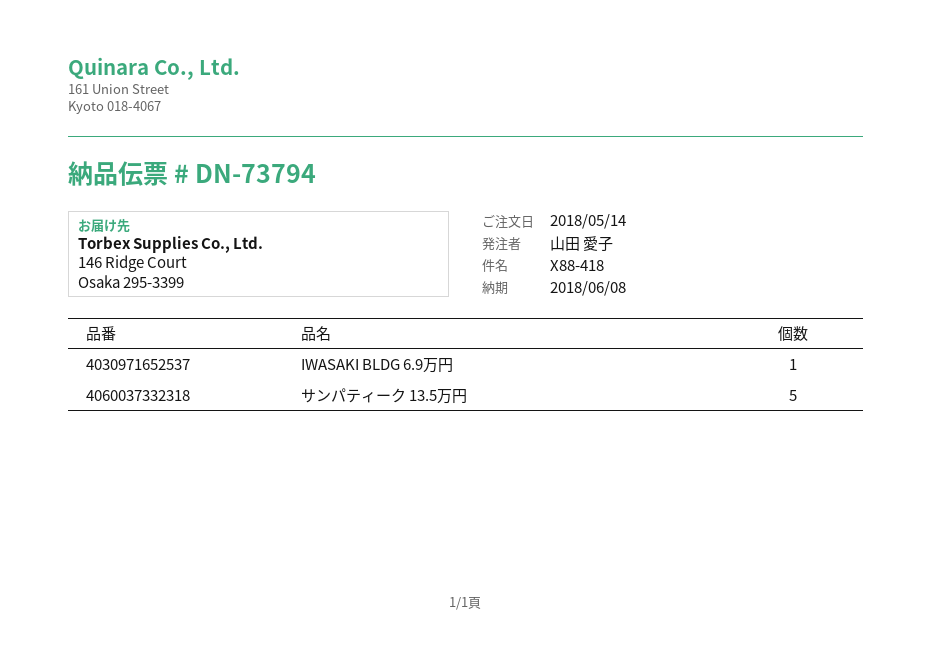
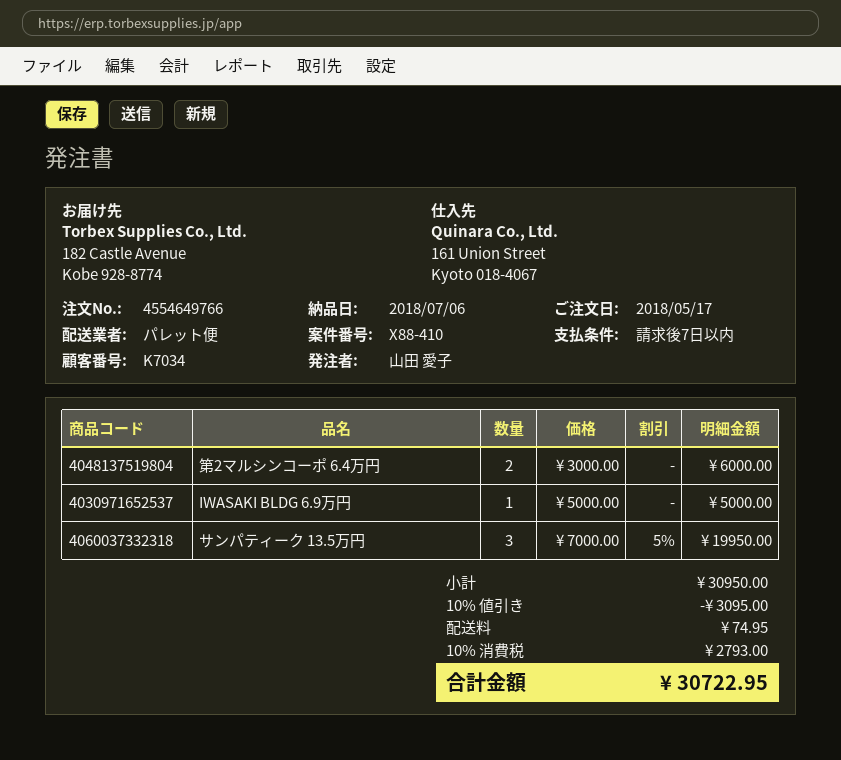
order date: 2018-05-14 -> 2018-05-17
delivery date: 2018-06-08 -> 2018-07-06
reference: X88-418 -> X88-410
ship to: 146 Ridge Court, Osaka 295-3399 -> 182 Castle Avenue, Kobe 928-8774
サンパティーク 13.5万円: 5 -> 3
第2マルシンコーポ 6.4万円: none -> 2

